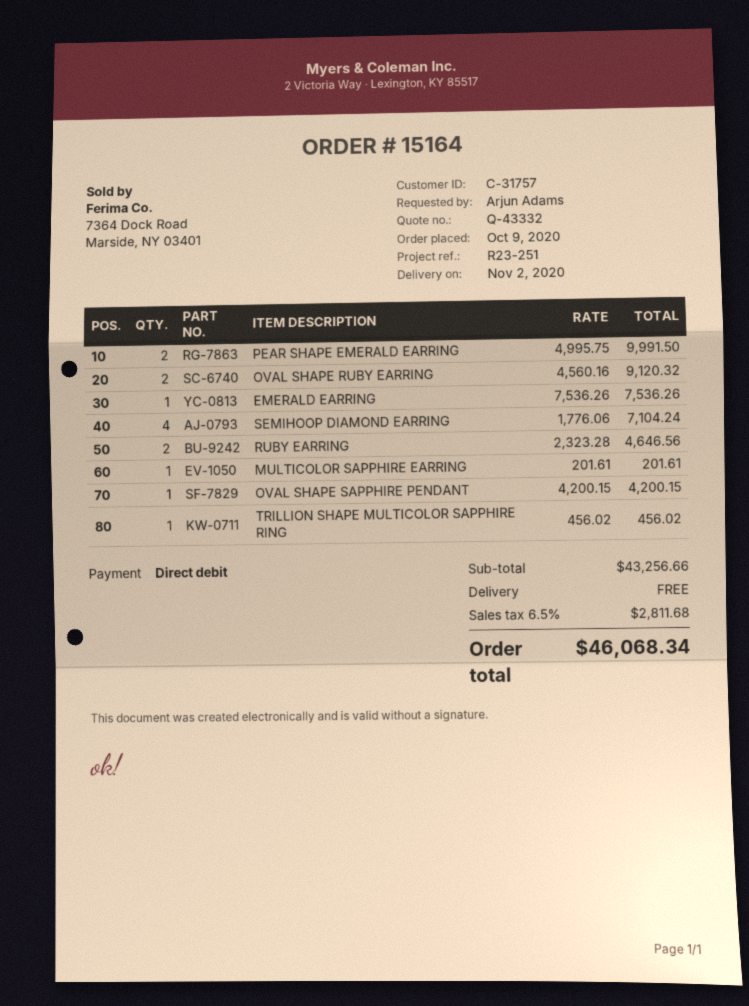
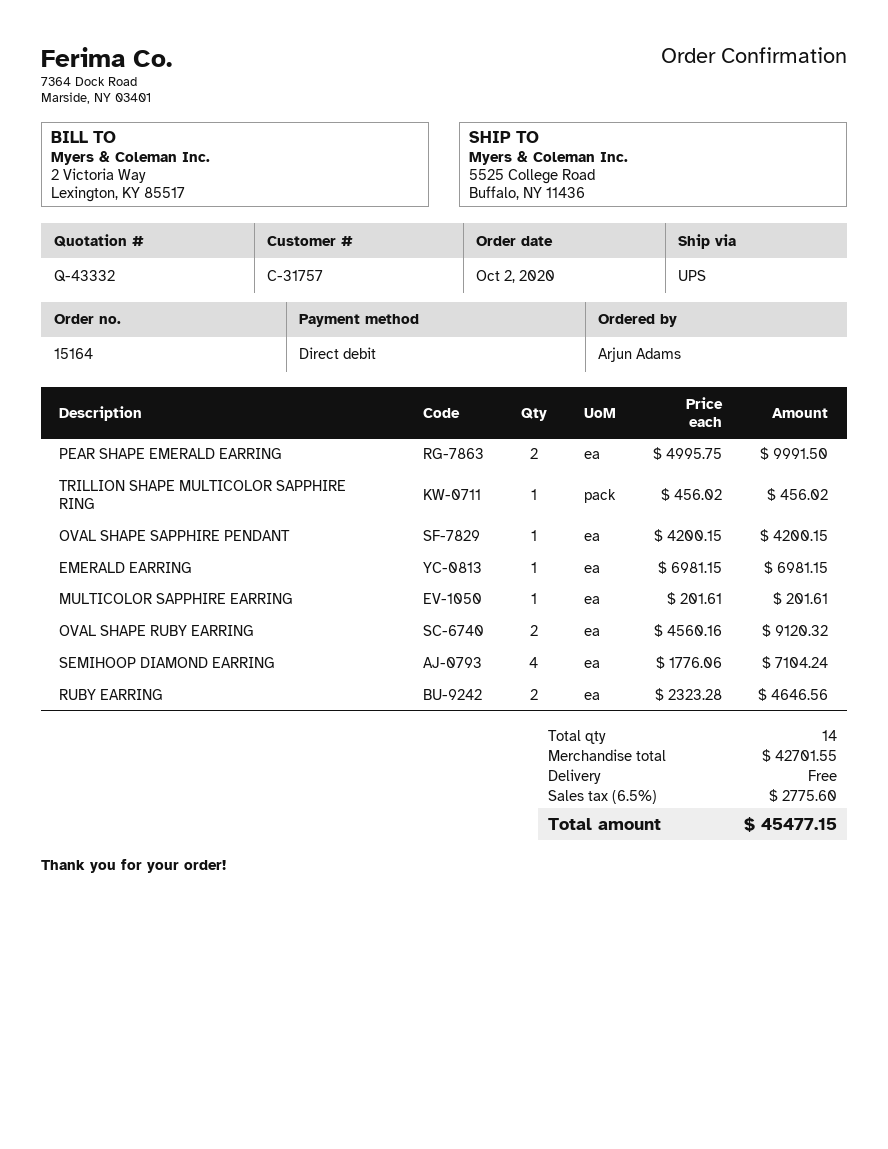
order date: 2020-10-09 -> 2020-10-02
EMERALD EARRING: 1 x 7536.26 = 7536.26 -> 1 x 6981.15 = 6981.15
subtotal: 43256.66 -> 42701.55
tax: 6.5% = 2811.68 -> 6.5% = 2775.60
total: 46068.34 -> 45477.15

